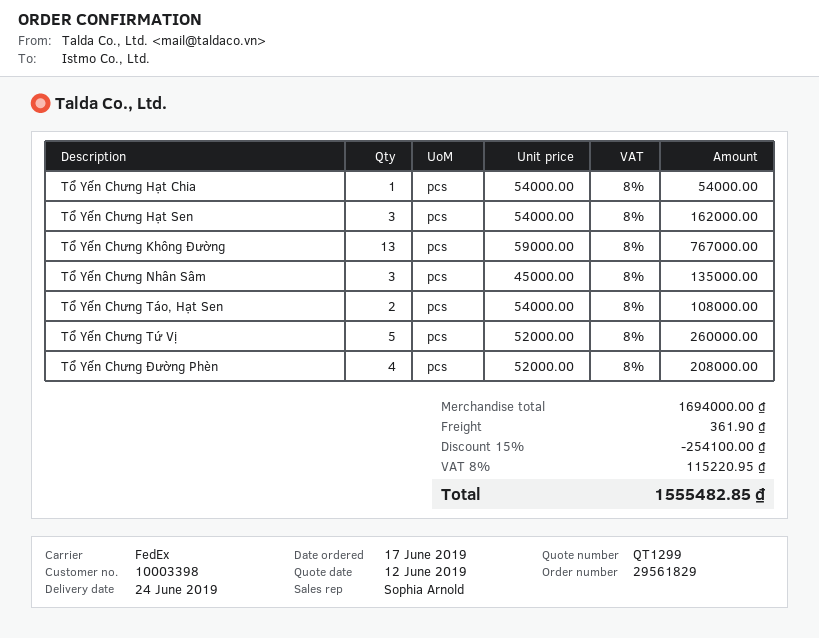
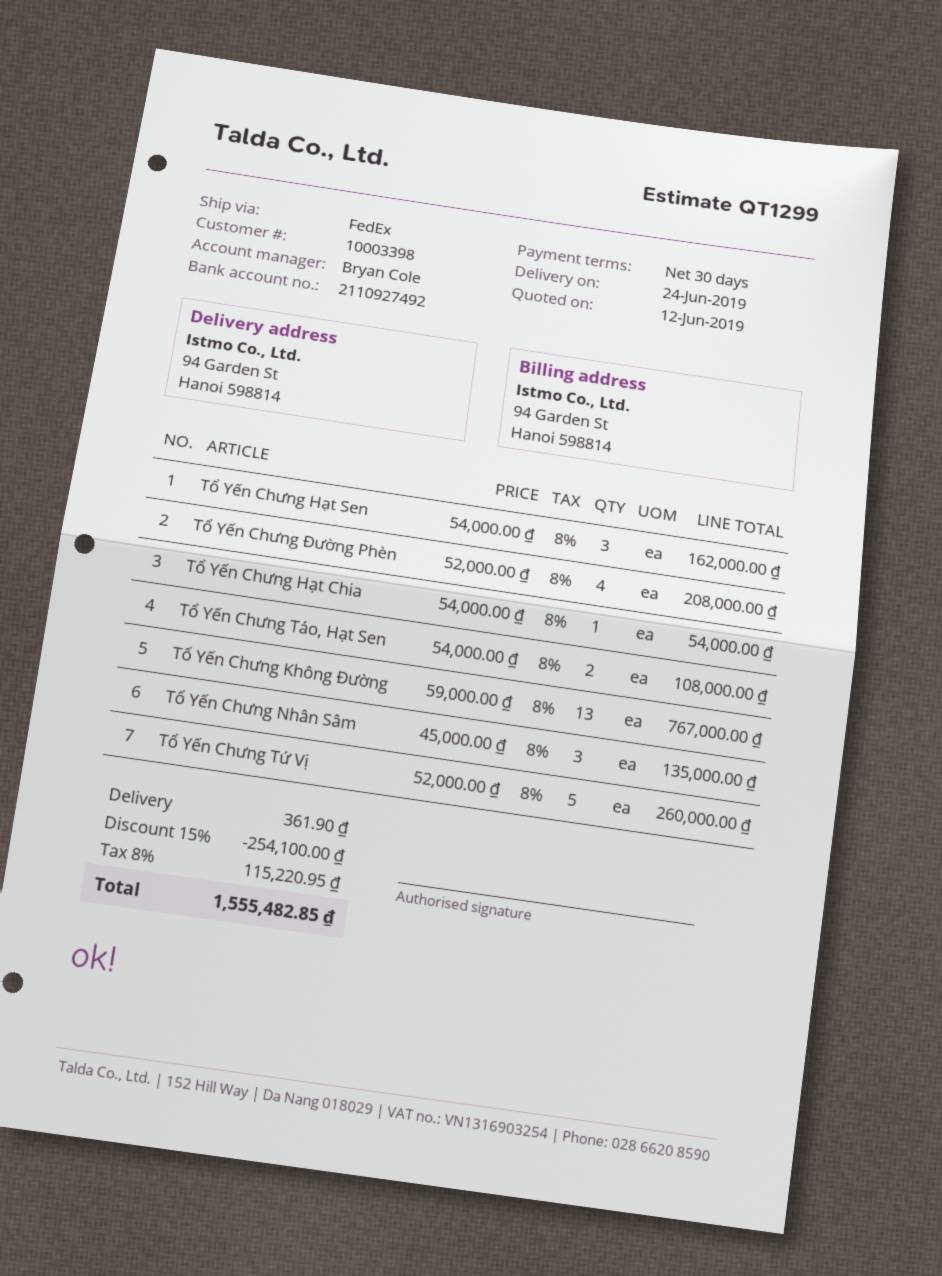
sales rep: Sophia Arnold -> Bryan Cole

